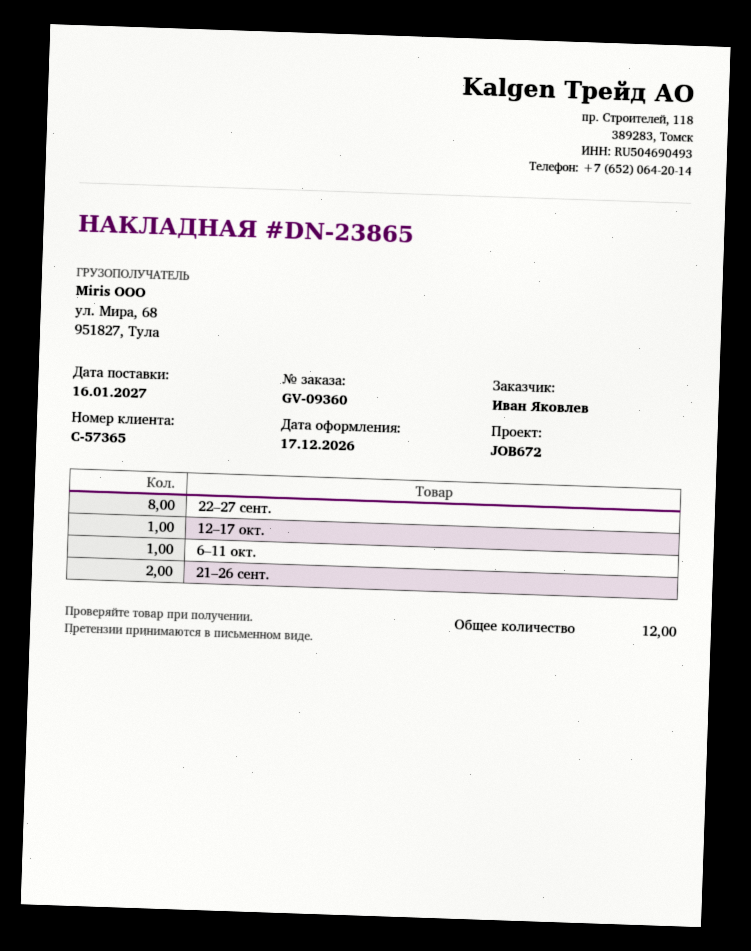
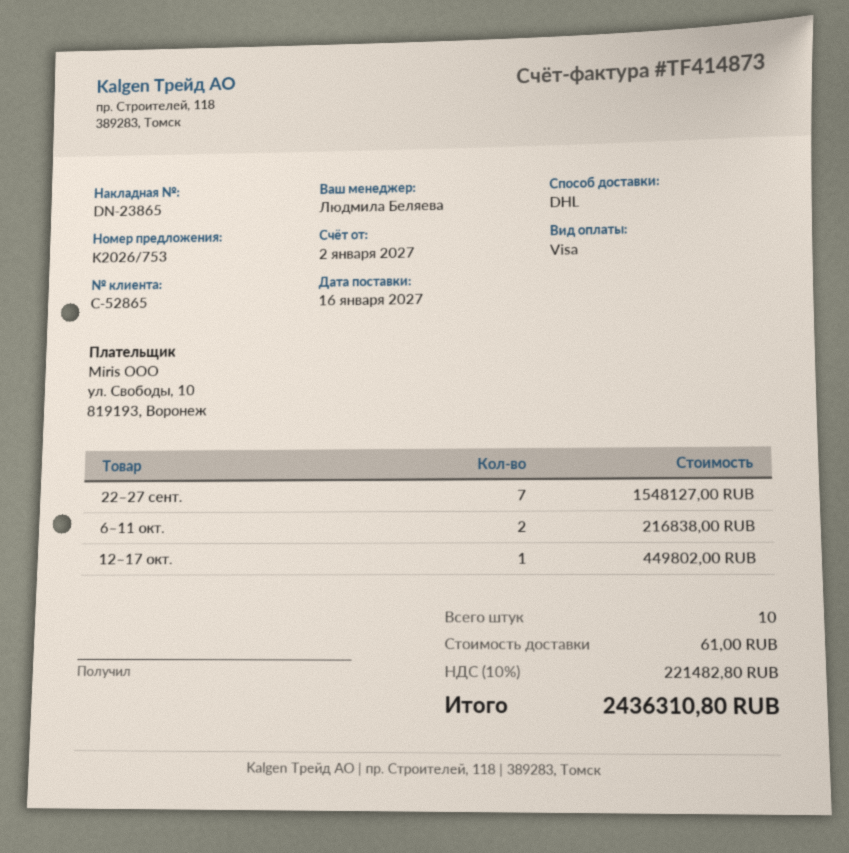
customer number: C-57365 -> C-52865
22–27 сент.: 8 -> 7
6–11 окт.: 1 -> 2
21–26 сент.: 2 -> none
total quantity: 12 -> 10

